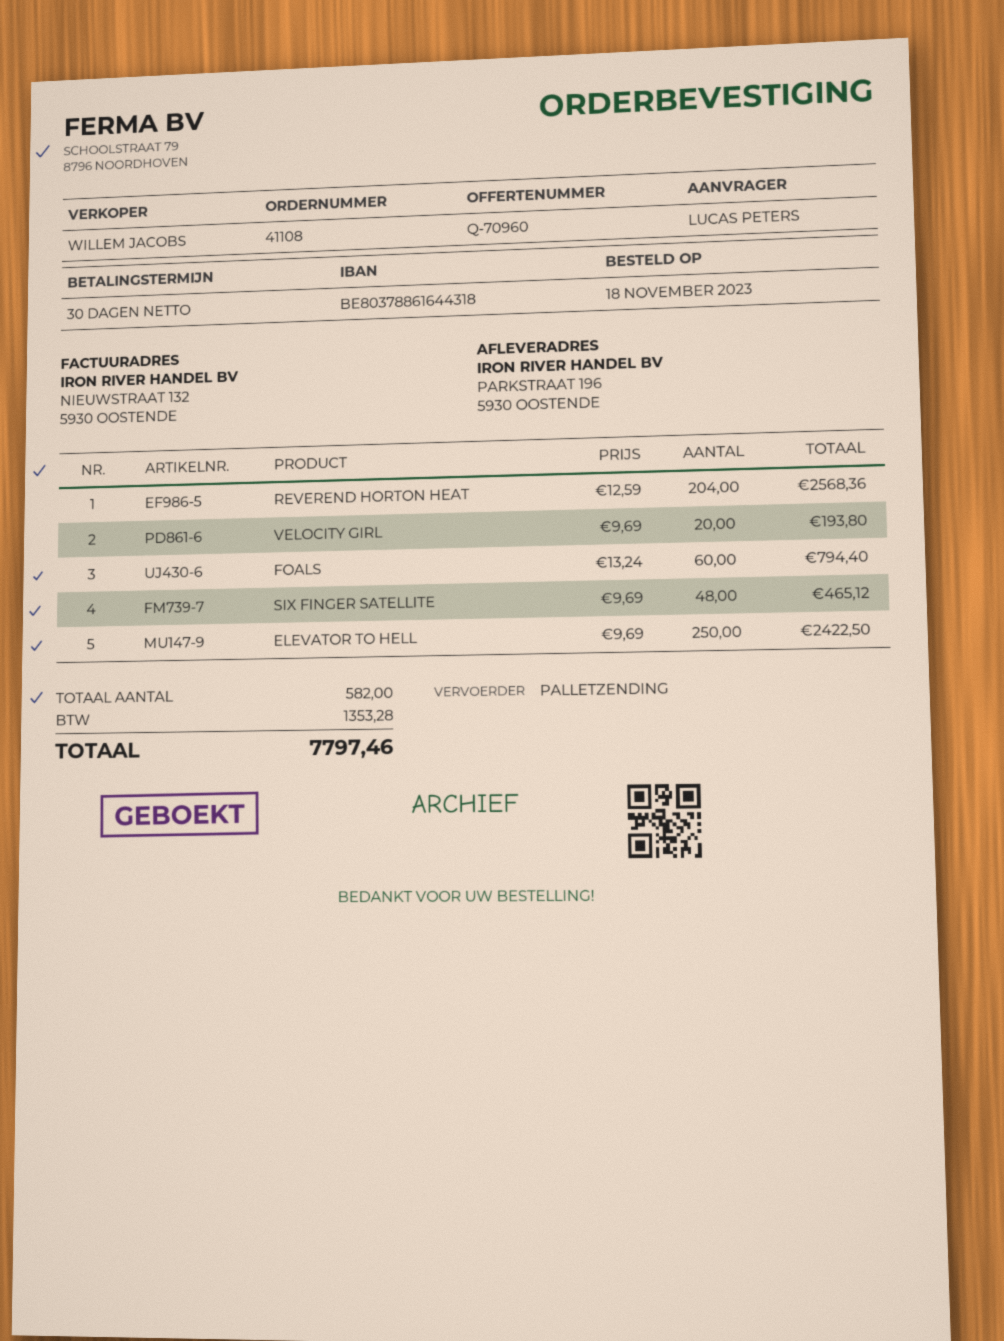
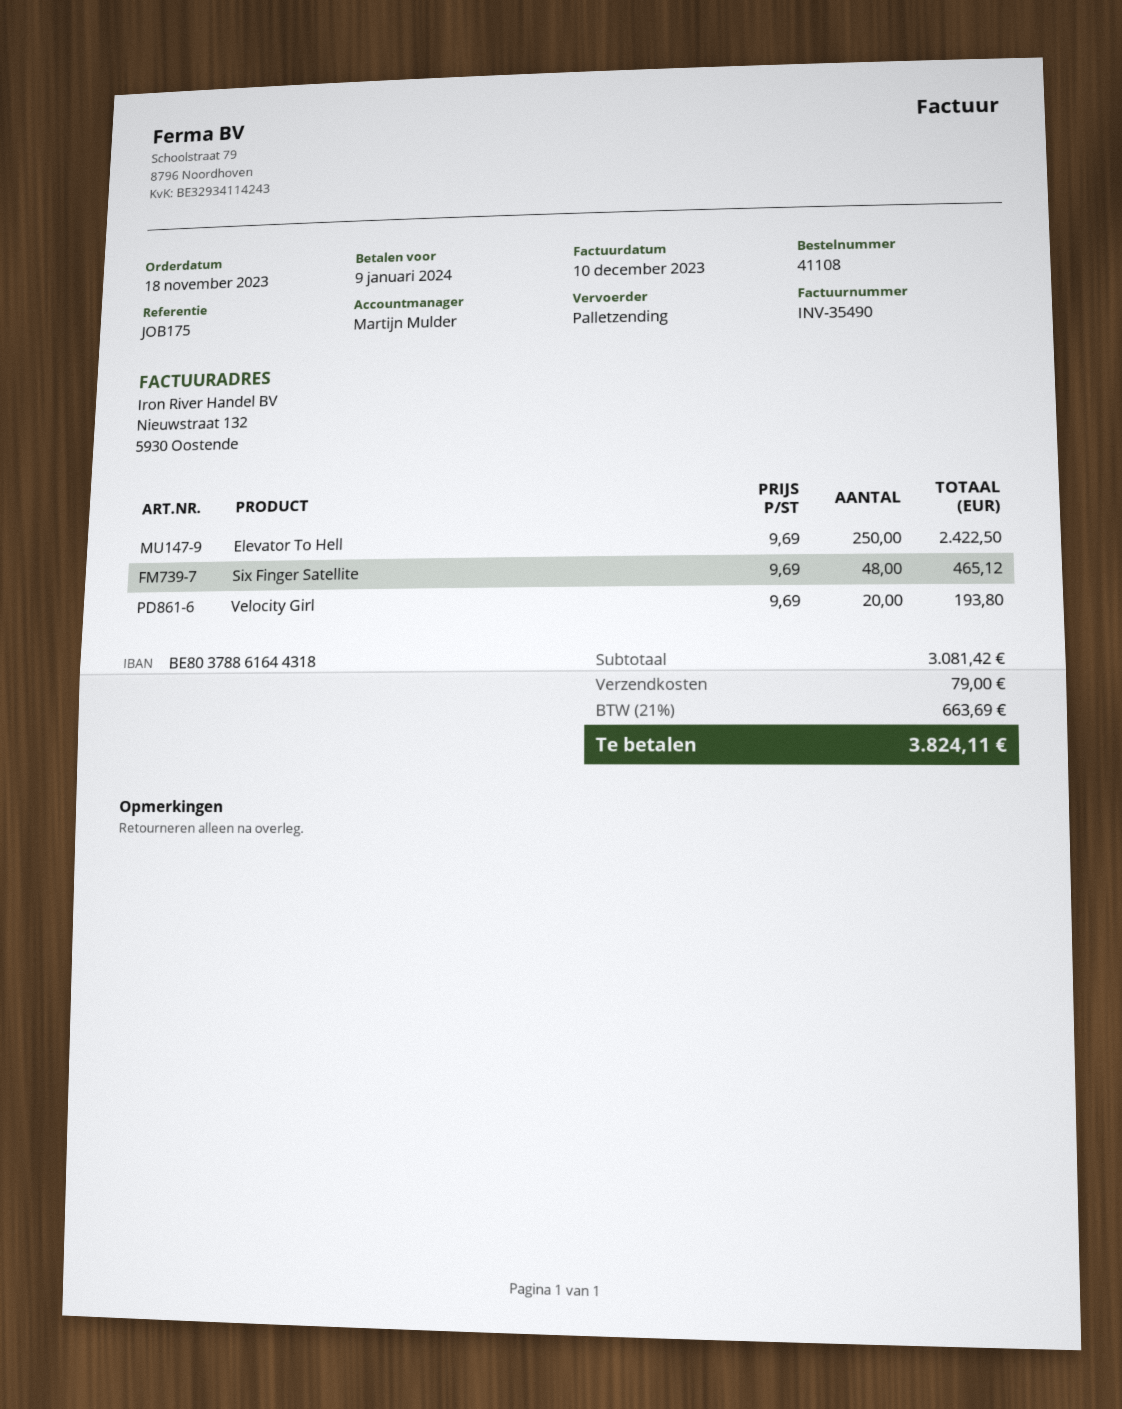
sales rep: WILLEM JACOBS -> Martijn Mulder
REVEREND HORTON HEAT: 204 x 12.59 = 2568.36 -> none
FOALS: 60 x 13.24 = 794.40 -> none
shipping: none -> 79.00
tax: 1353.28 -> 663.69
total: 7797.46 -> 3824.11

